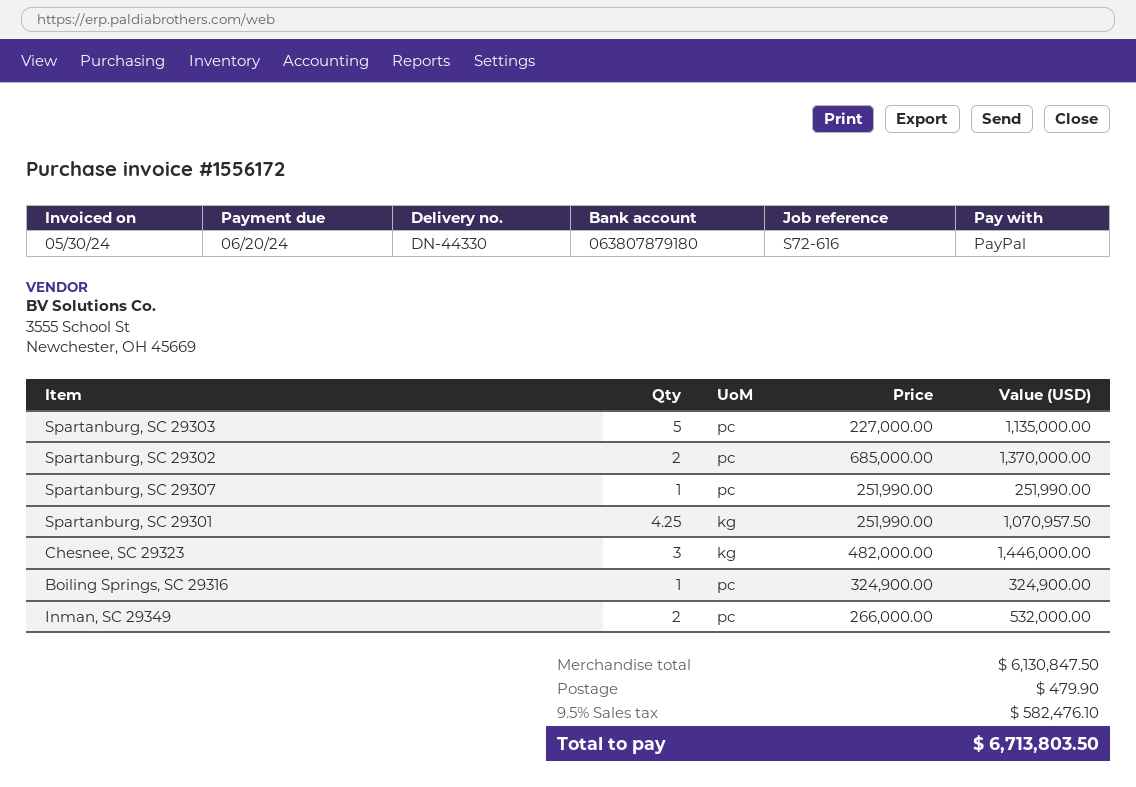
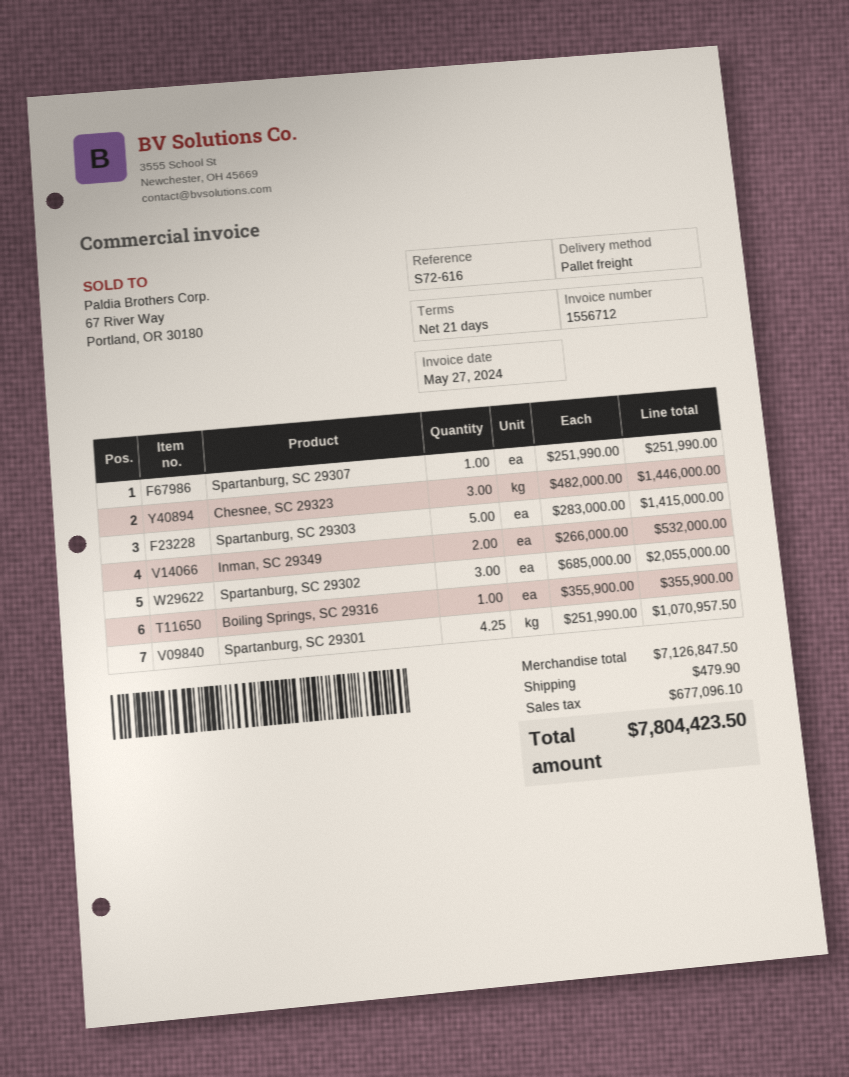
invoice number: 1556172 -> 1556712
invoice date: 2024-05-30 -> 2024-05-27
Spartanburg, SC 29303: 5 x 227000.00 = 1135000.00 -> 5 x 283000.00 = 1415000.00
Spartanburg, SC 29302: 2 x 685000.00 = 1370000.00 -> 3 x 685000.00 = 2055000.00
Boiling Springs, SC 29316: 1 x 324900.00 = 324900.00 -> 1 x 355900.00 = 355900.00
subtotal: 6130847.50 -> 7126847.50
tax: 582476.10 -> 677096.10
total: 6713803.50 -> 7804423.50

